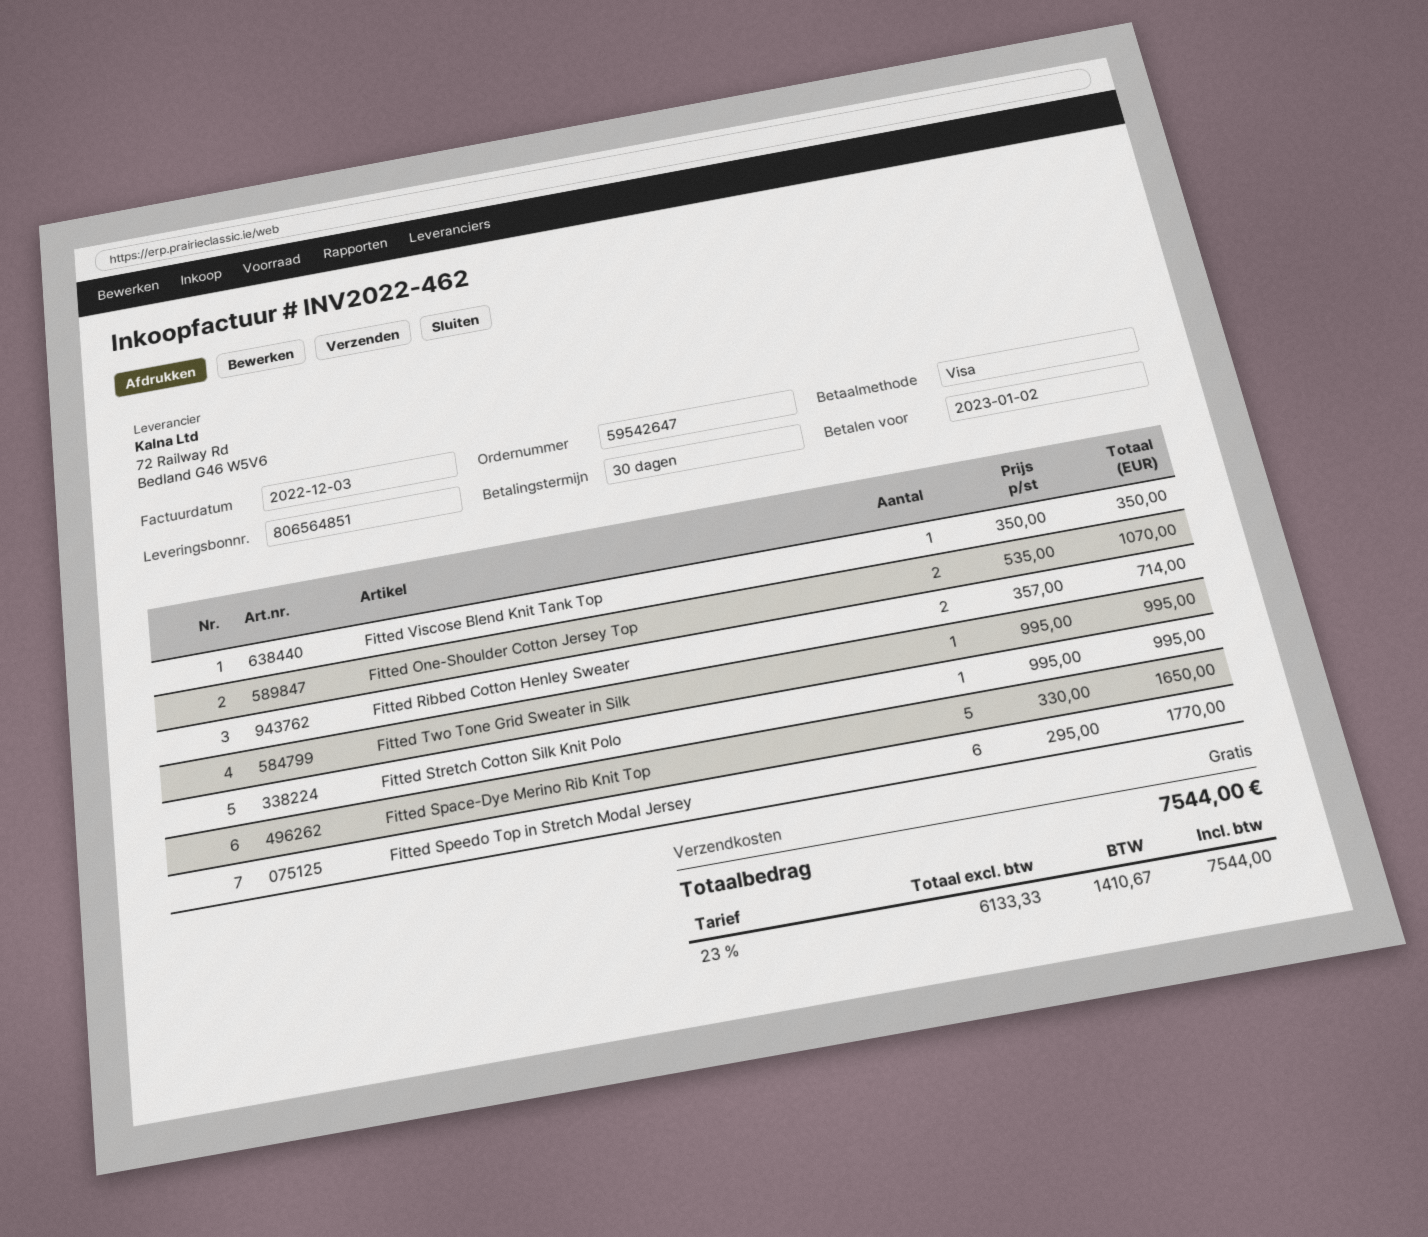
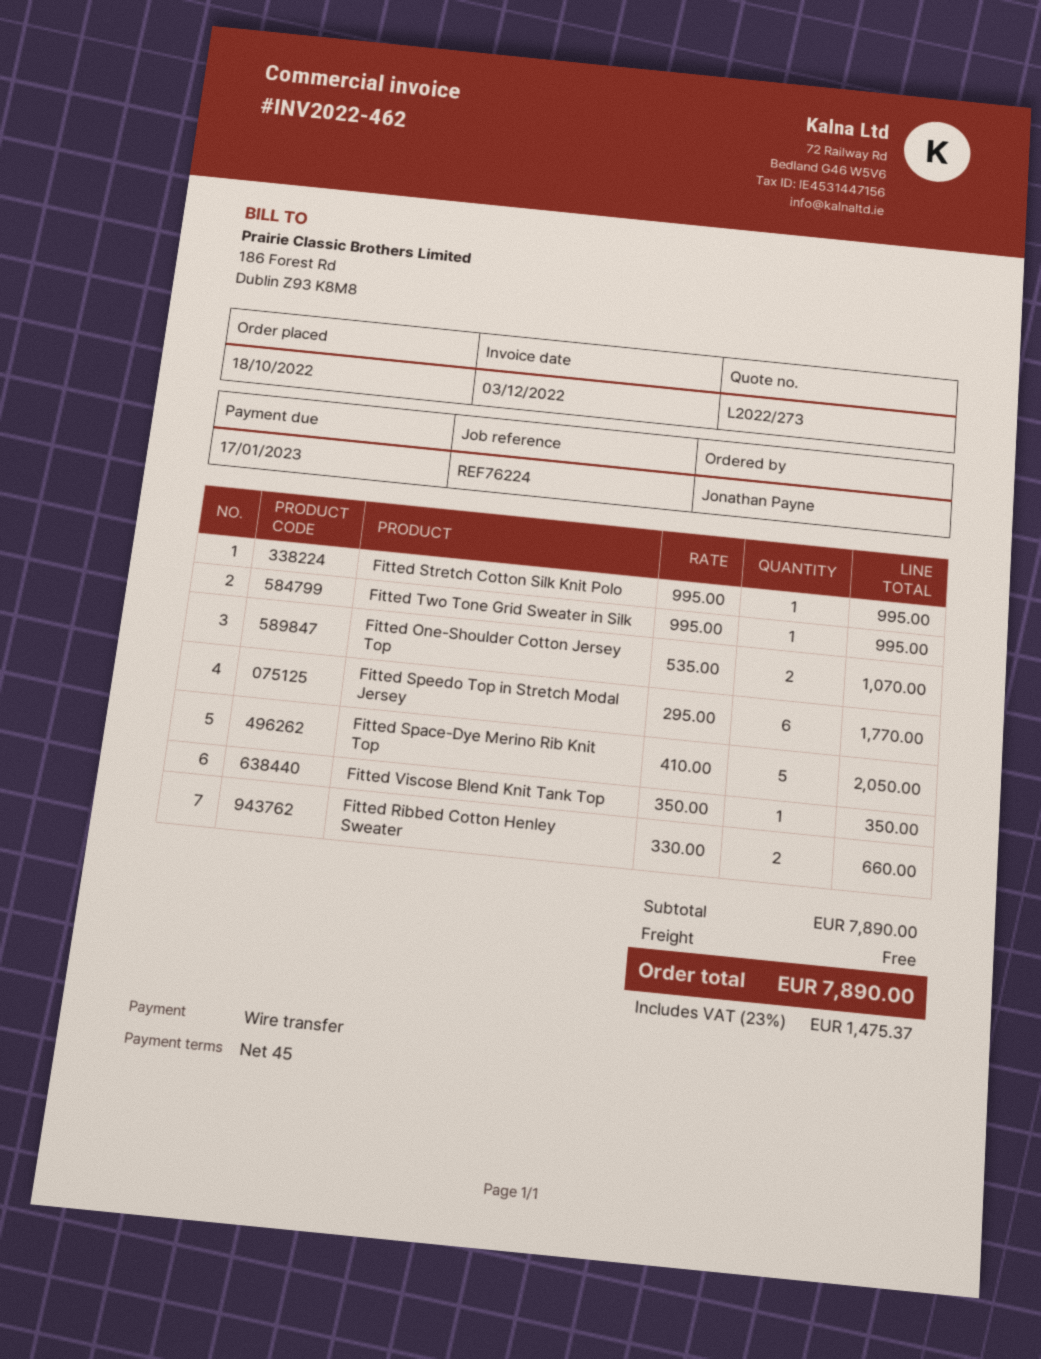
payment terms: 30 days -> 45 days
due date: 2023-01-02 -> 2023-01-17
payment method: Visa -> bank transfer
Fitted Ribbed Cotton Henley Sweater: 2 x 357.00 = 714.00 -> 2 x 330.00 = 660.00
Fitted Space-Dye Merino Rib Knit Top: 5 x 330.00 = 1650.00 -> 5 x 410.00 = 2050.00
tax: 23% = 1410.67 -> 23% = 1475.37
total: 7544.00 -> 7890.00

